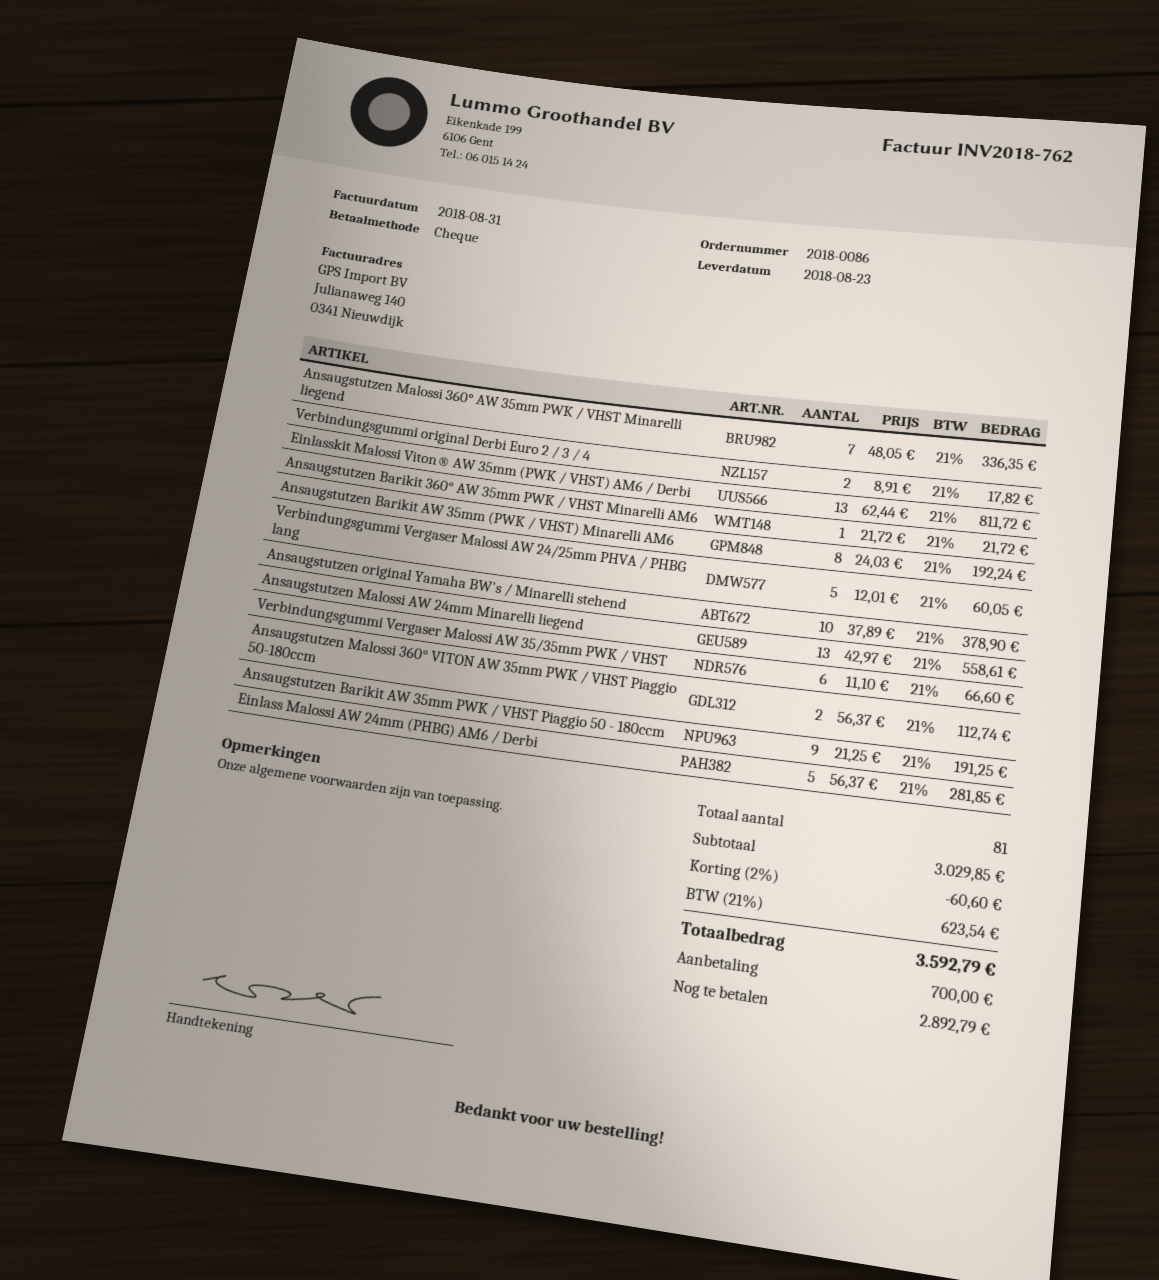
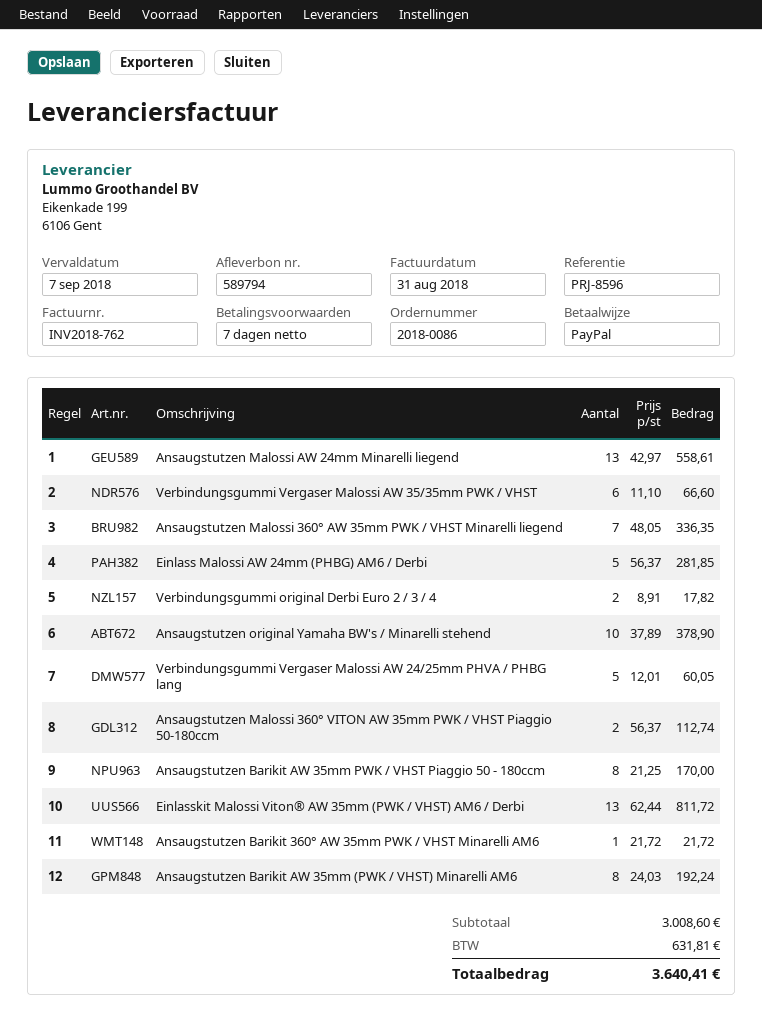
payment method: cheque -> PayPal
Ansaugstutzen Barikit AW 35mm PWK / VHST Piaggio 50 - 180ccm: 9 x 21.25 = 191.25 -> 8 x 21.25 = 170.00
subtotal: 3029.85 -> 3008.60
discount: 2% = 60.60 -> none
tax: 623.54 -> 631.81
total: 3592.79 -> 3640.41

